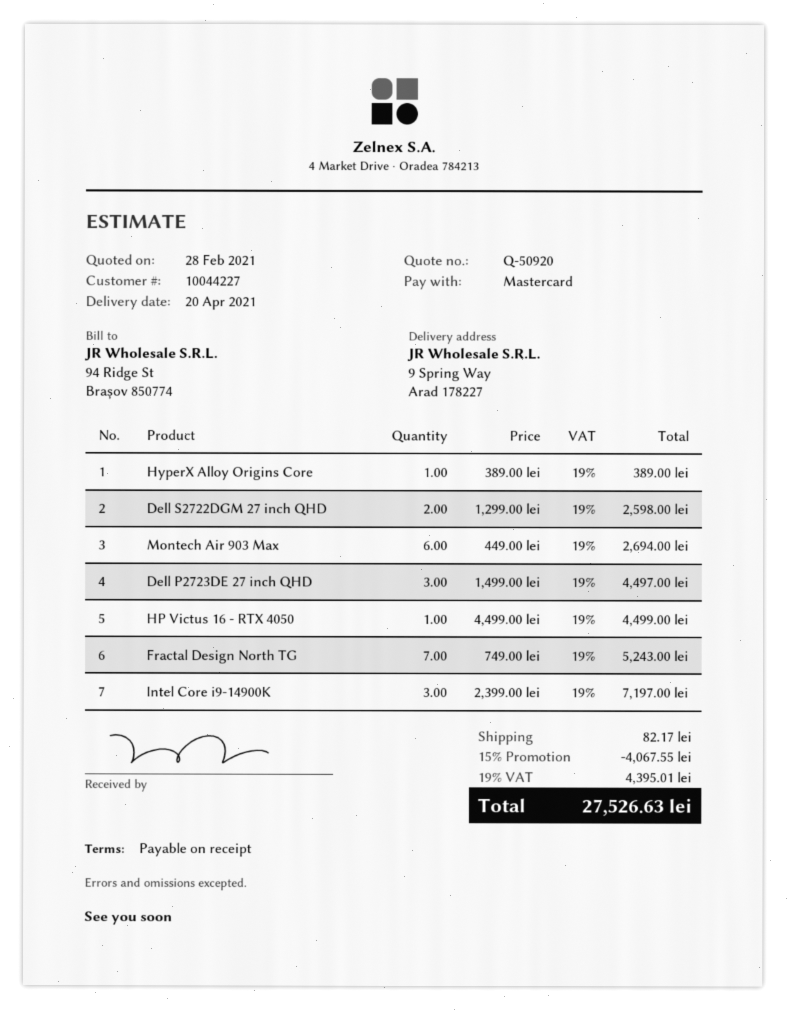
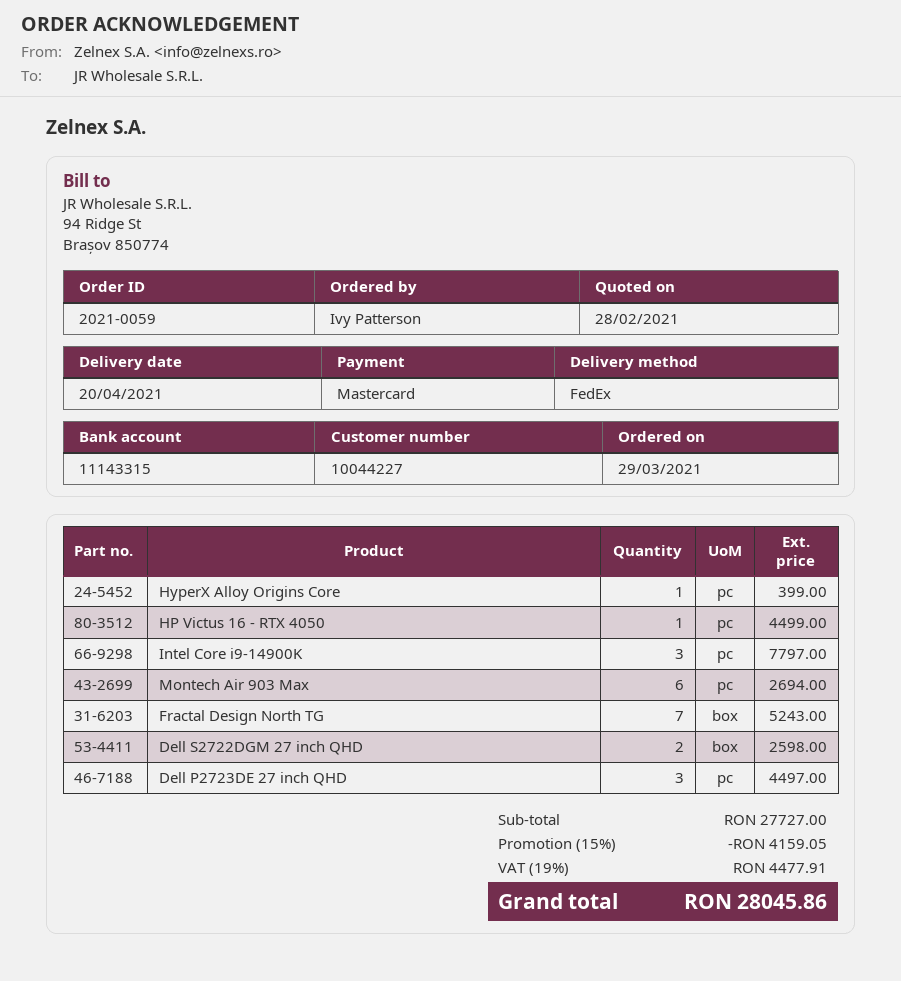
HyperX Alloy Origins Core: 1 for 389.00 -> 1 for 399.00
Intel Core i9-14900K: 3 for 7197.00 -> 3 for 7797.00
discount: 15% = 4067.55 -> 15% = 4159.05
shipping: 82.17 -> none
tax: 19% = 4395.01 -> 19% = 4477.91
total: 27526.63 -> 28045.86

